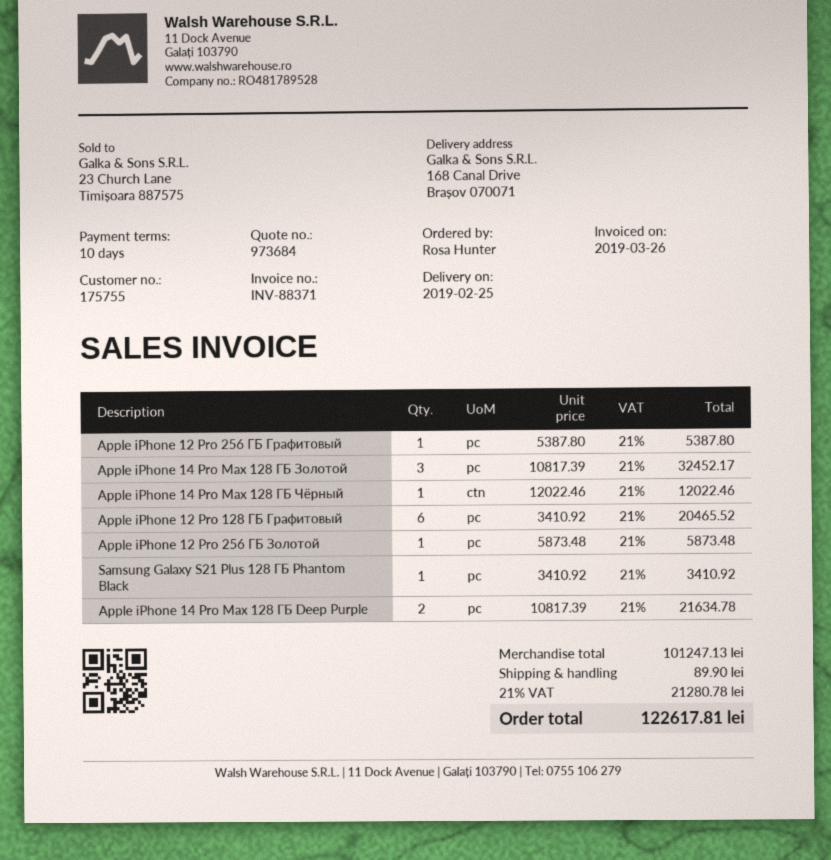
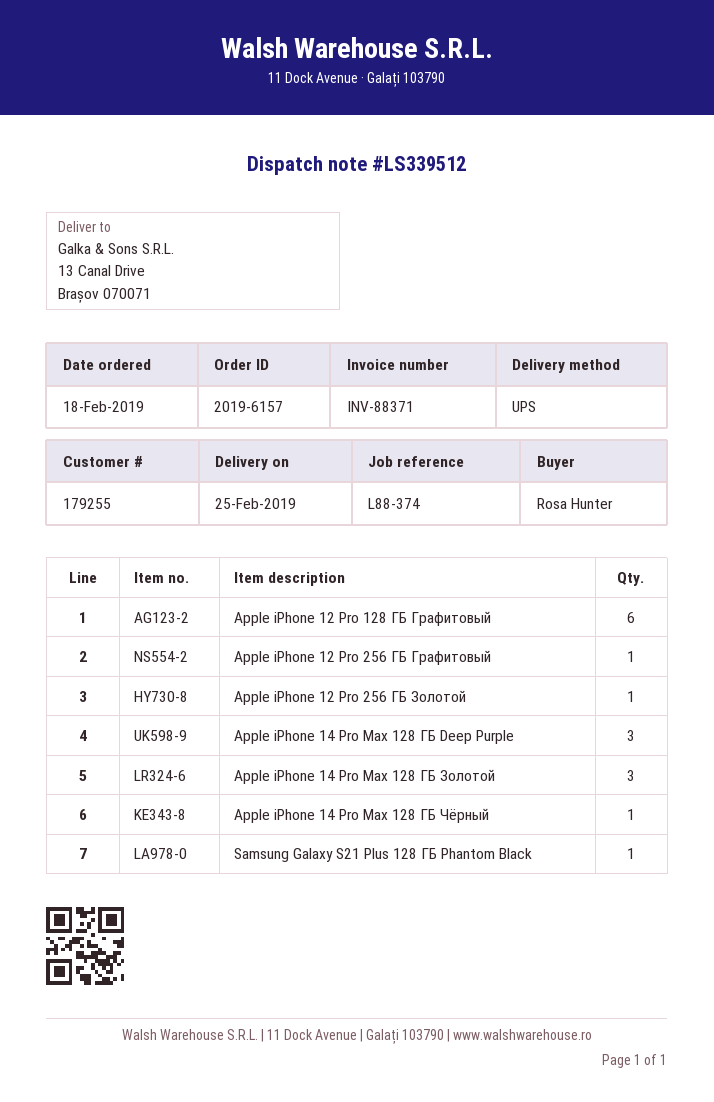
customer number: 175755 -> 179255
ship to: 168 Canal Drive, Brașov 070071 -> 13 Canal Drive, Brașov 070071
Apple iPhone 14 Pro Max 128 ГБ Deep Purple: 2 -> 3

